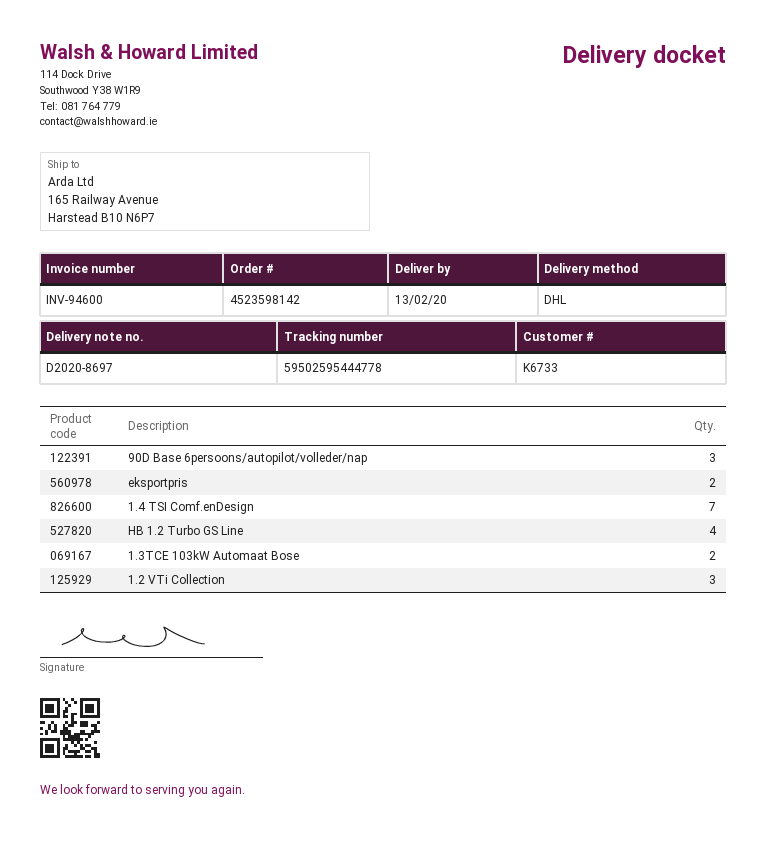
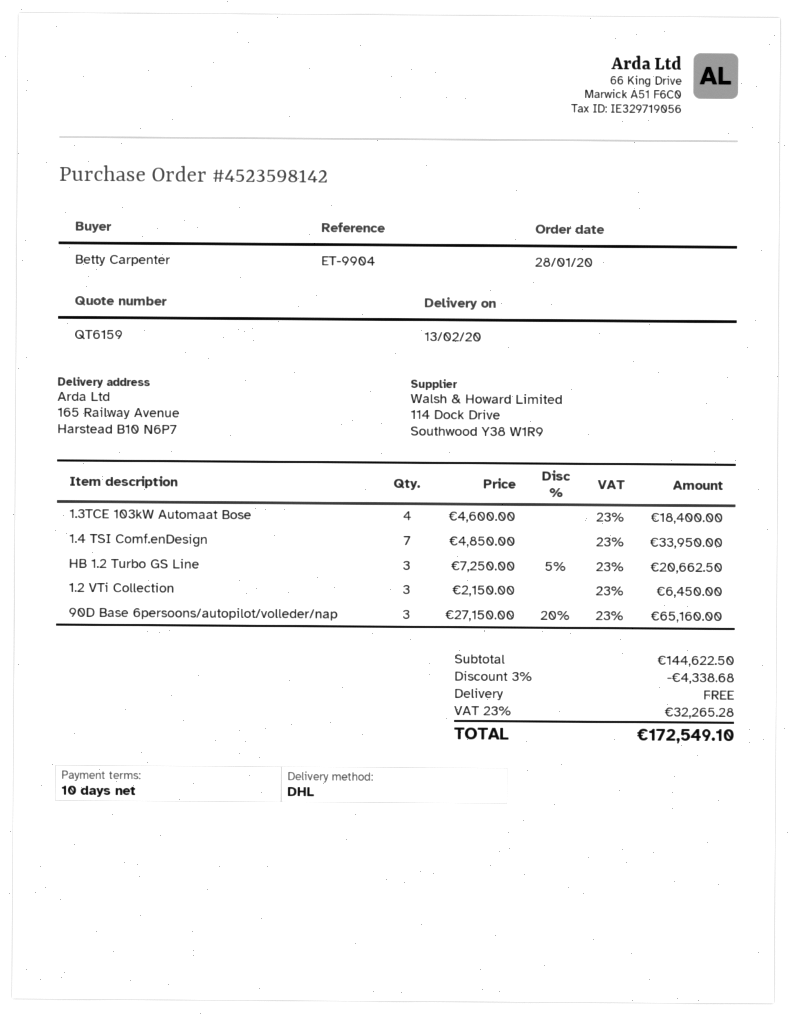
eksportpris: 2 -> none
HB 1.2 Turbo GS Line: 4 -> 3
1.3TCE 103kW Automaat Bose: 2 -> 4

